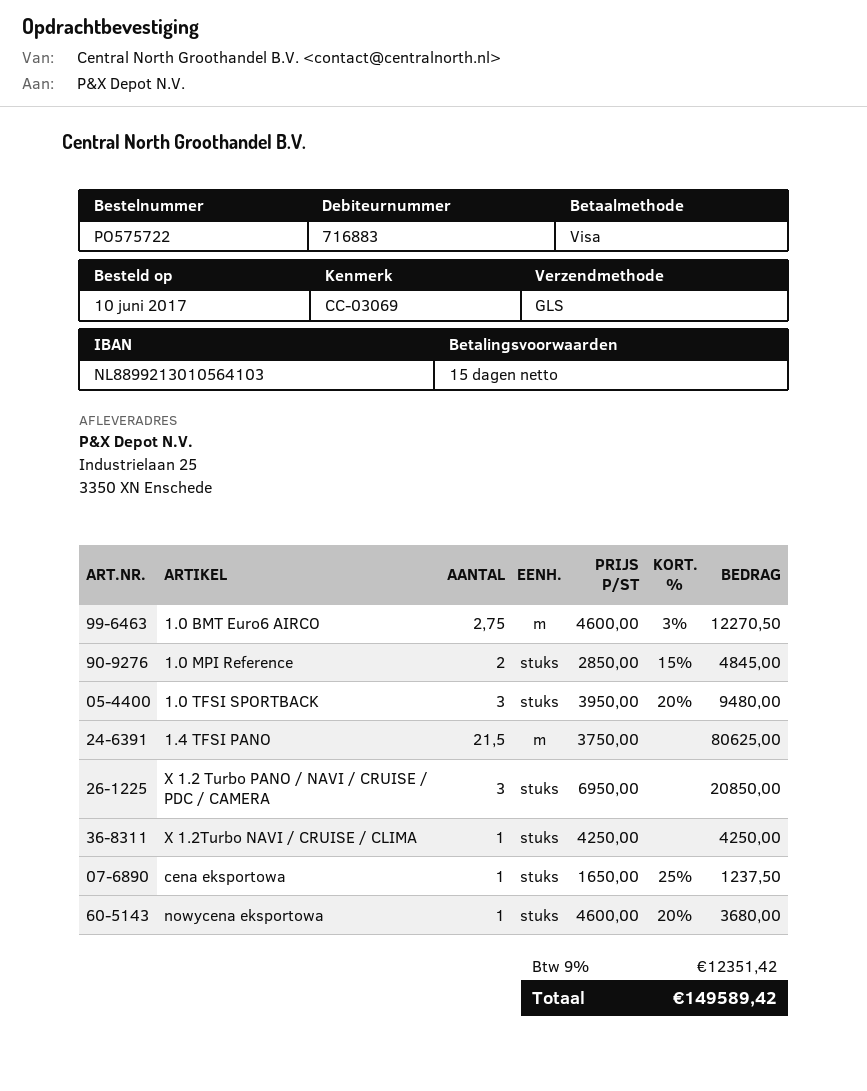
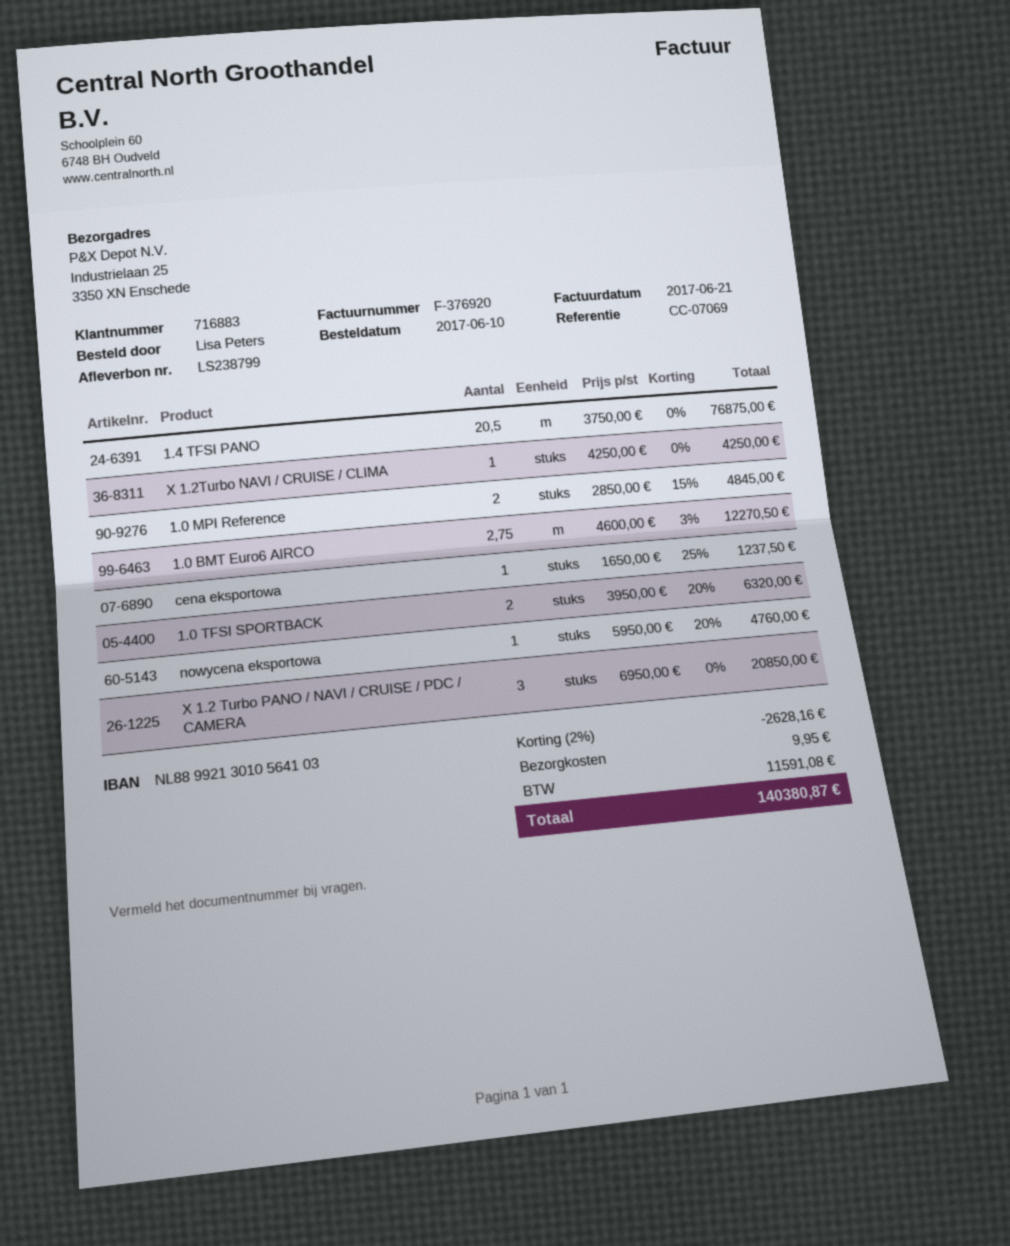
reference: CC-03069 -> CC-07069
1.0 TFSI SPORTBACK: 3 x 3950.00 - 20% = 9480.00 -> 2 x 3950.00 - 20% = 6320.00
1.4 TFSI PANO: 21.5 x 3750.00 = 80625.00 -> 20.5 x 3750.00 = 76875.00
nowycena eksportowa: 1 x 4600.00 - 20% = 3680.00 -> 1 x 5950.00 - 20% = 4760.00
discount: none -> 2% = 2628.16
shipping: none -> 9.95
tax: 12351.42 -> 11591.08
total: 149589.42 -> 140380.87

